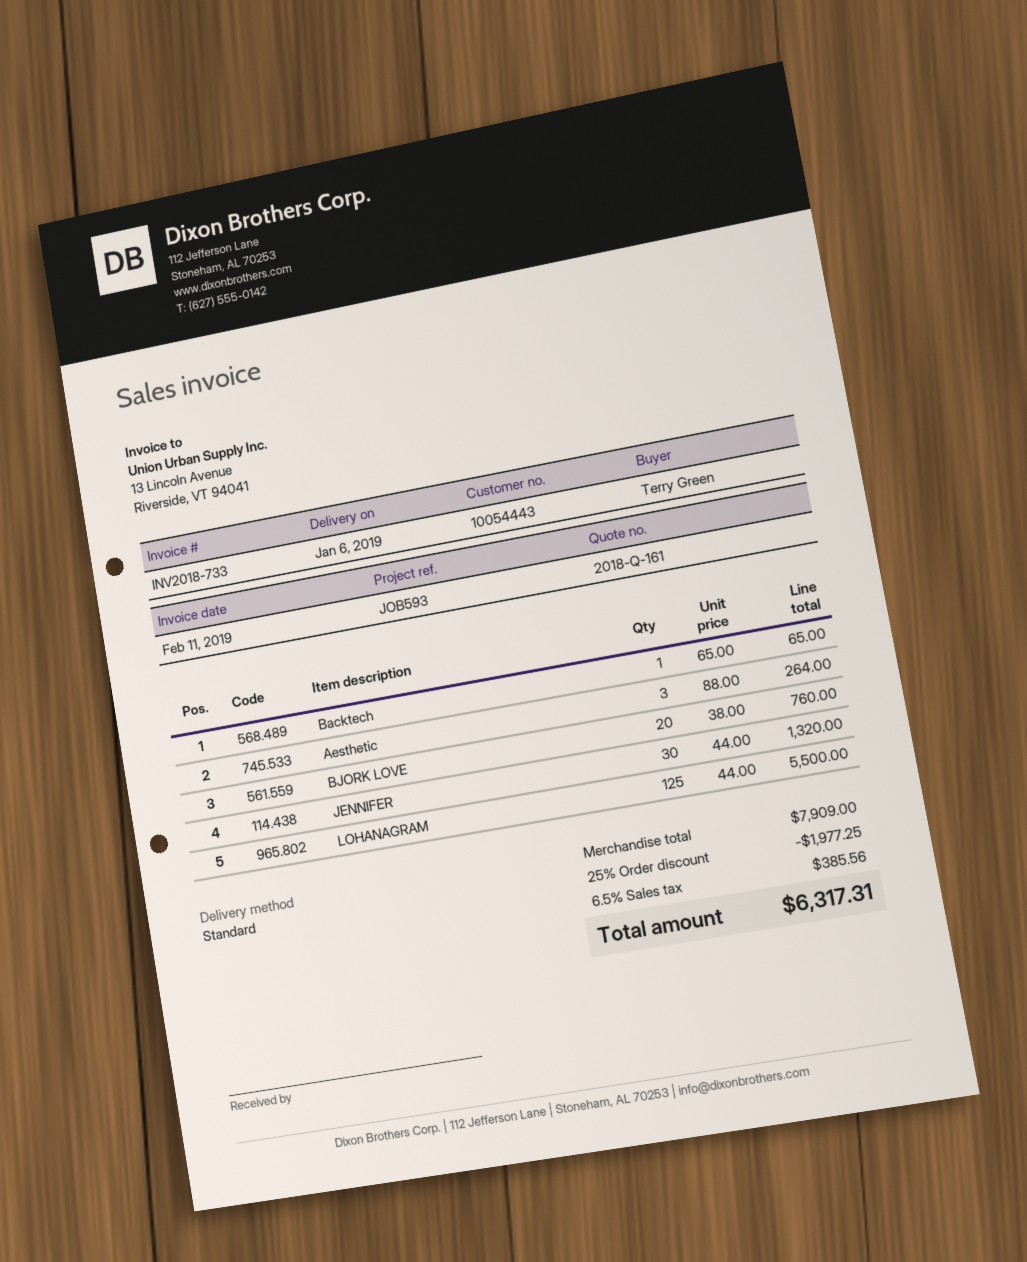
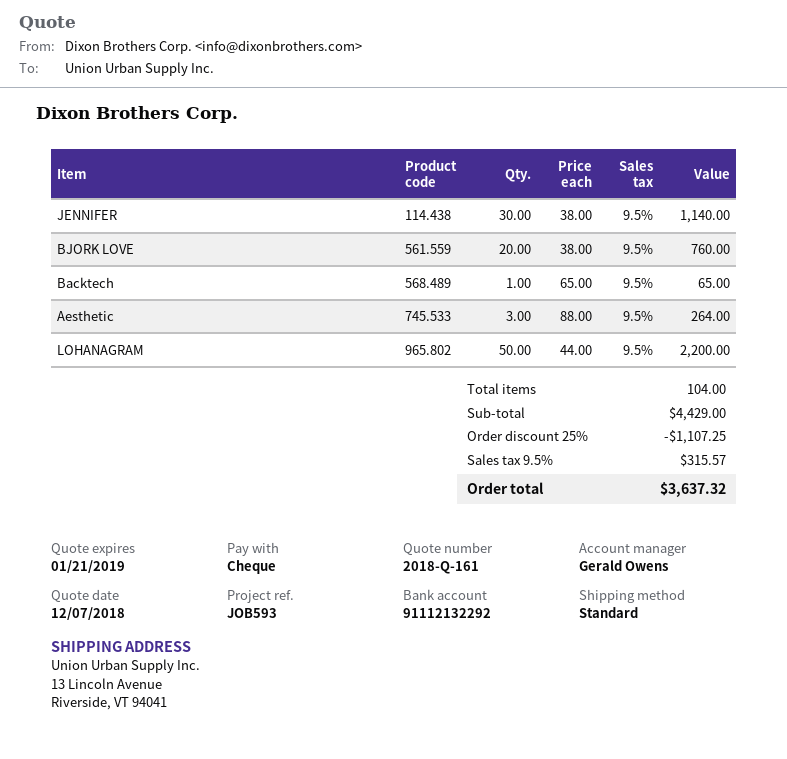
JENNIFER: 30 x 44.00 = 1320.00 -> 30 x 38.00 = 1140.00
LOHANAGRAM: 125 x 44.00 = 5500.00 -> 50 x 44.00 = 2200.00
subtotal: 7909.00 -> 4429.00
discount: 25% = 1977.25 -> 25% = 1107.25
tax: 6.5% = 385.56 -> 9.5% = 315.57
total: 6317.31 -> 3637.32

